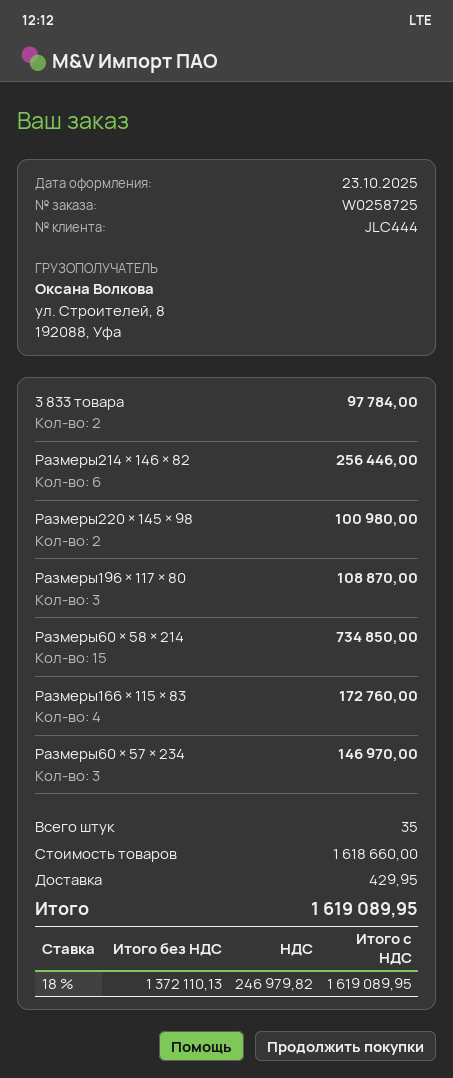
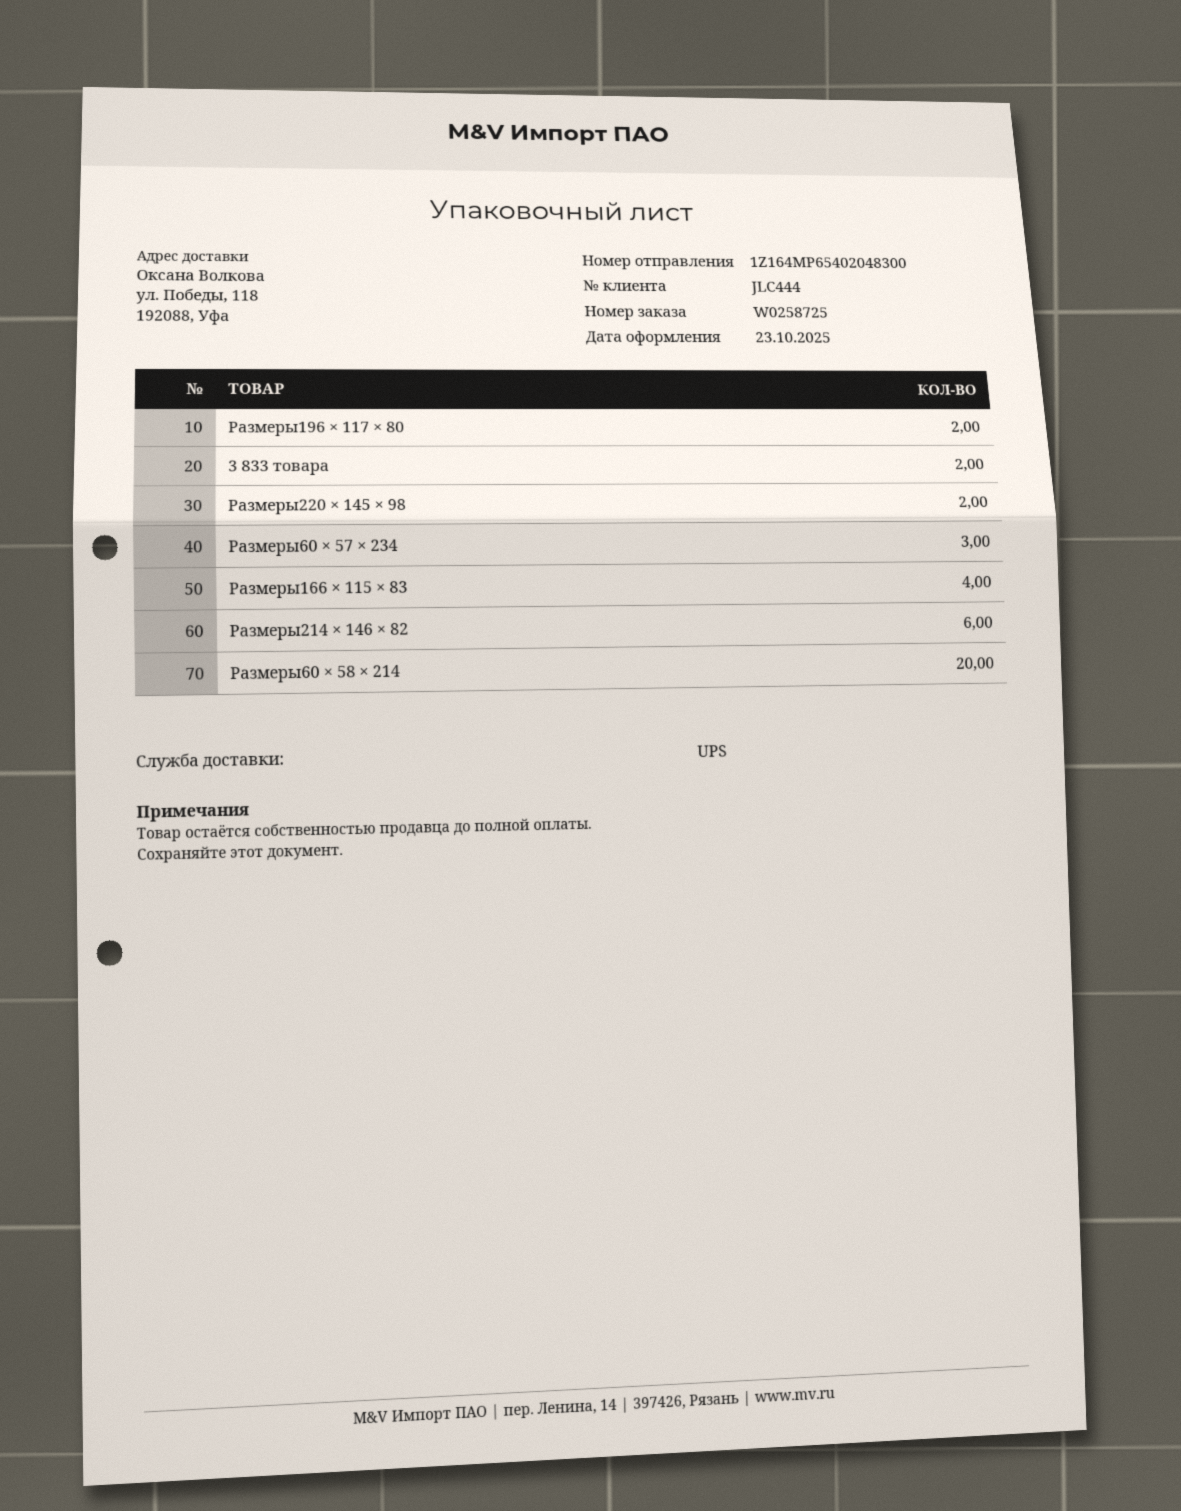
ship to: ул. Строителей, 8, 192088, Уфа -> ул. Победы, 118, 192088, Уфа
Размеры196 × 117 × 80: 3 -> 2
Размеры60 × 58 × 214: 15 -> 20

